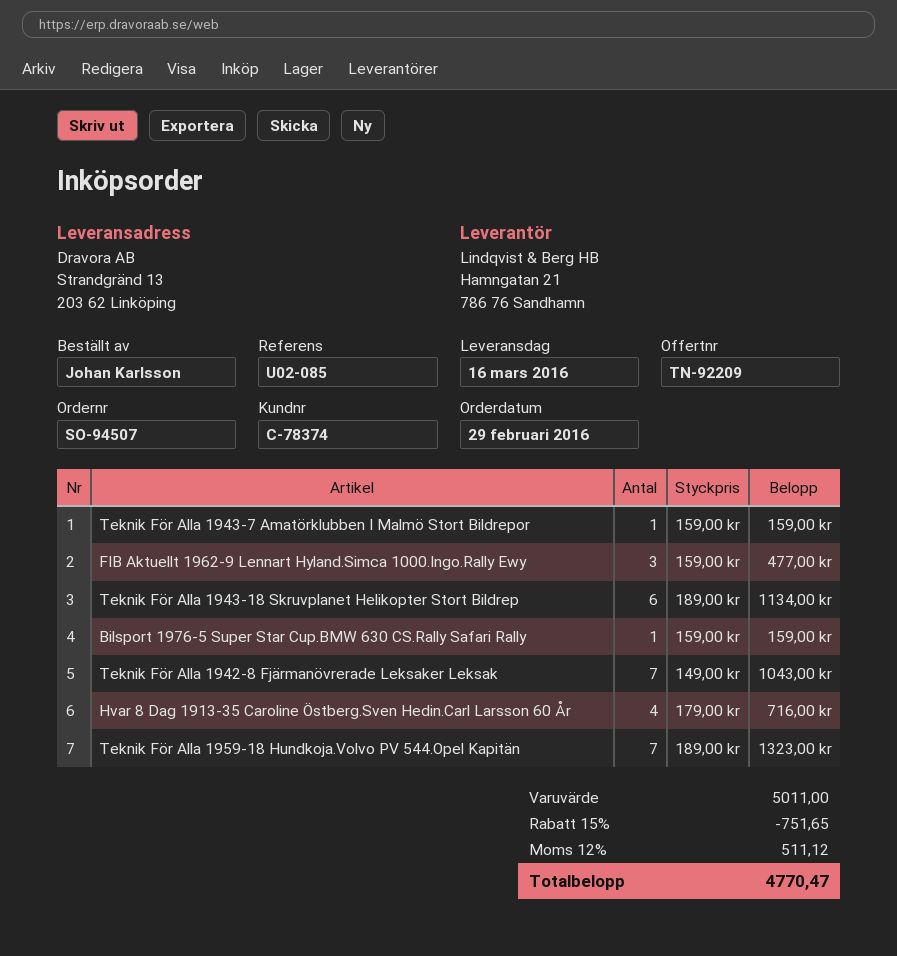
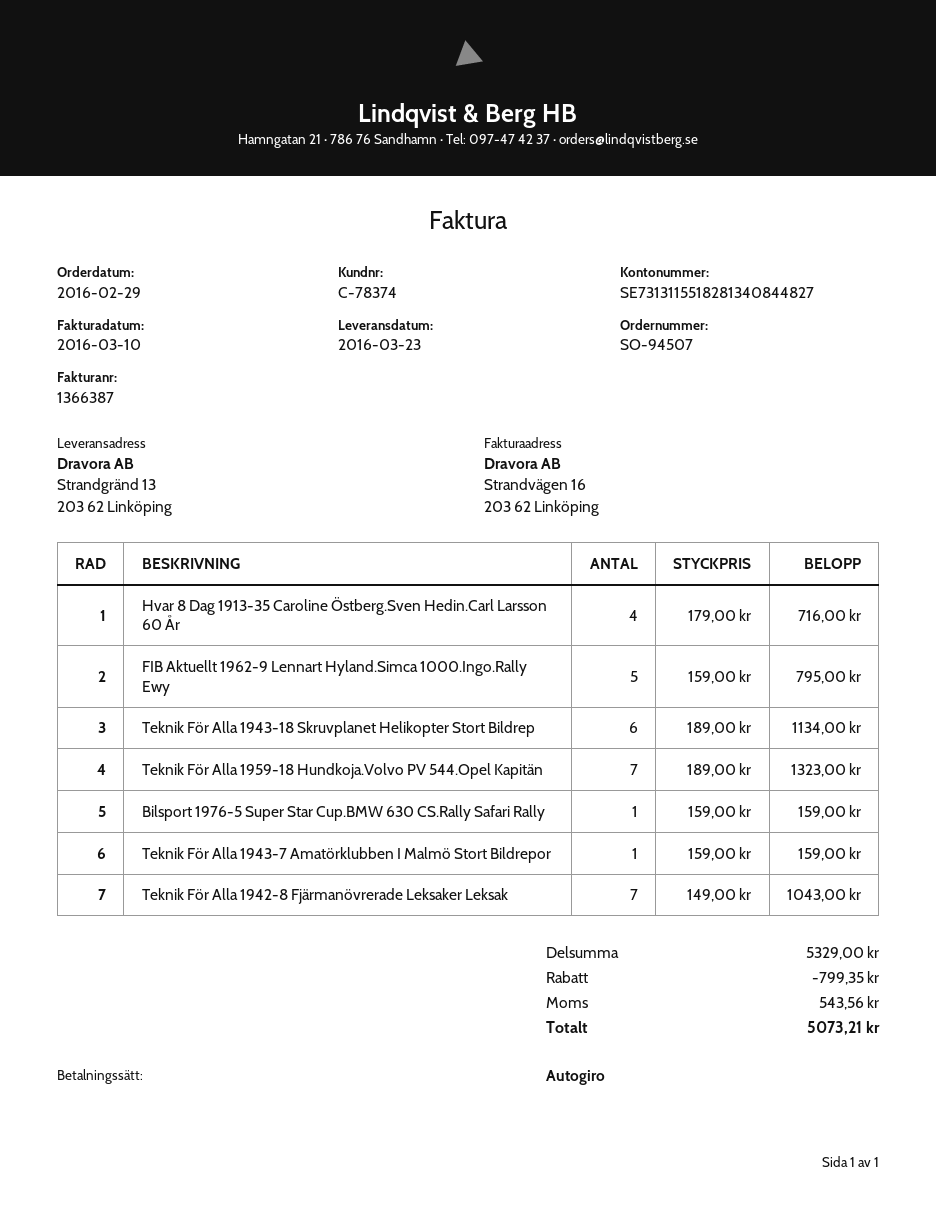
delivery date: 2016-03-16 -> 2016-03-23
FIB Aktuellt 1962-9 Lennart Hyland.Simca 1000.Ingo.Rally Ewy: 3 x 159.00 = 477.00 -> 5 x 159.00 = 795.00
subtotal: 5011.00 -> 5329.00
discount: 751.65 -> 799.35
tax: 511.12 -> 543.56
total: 4770.47 -> 5073.21

